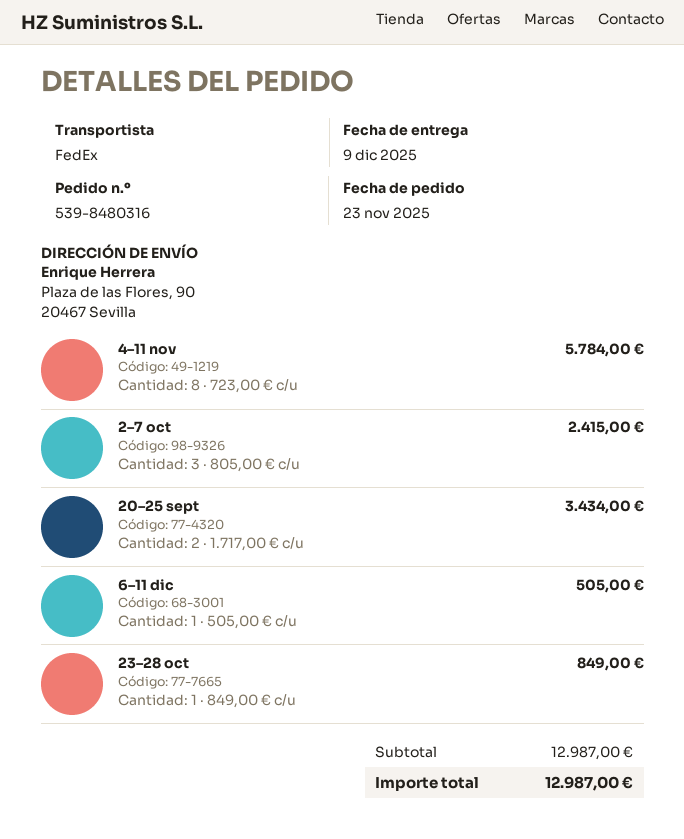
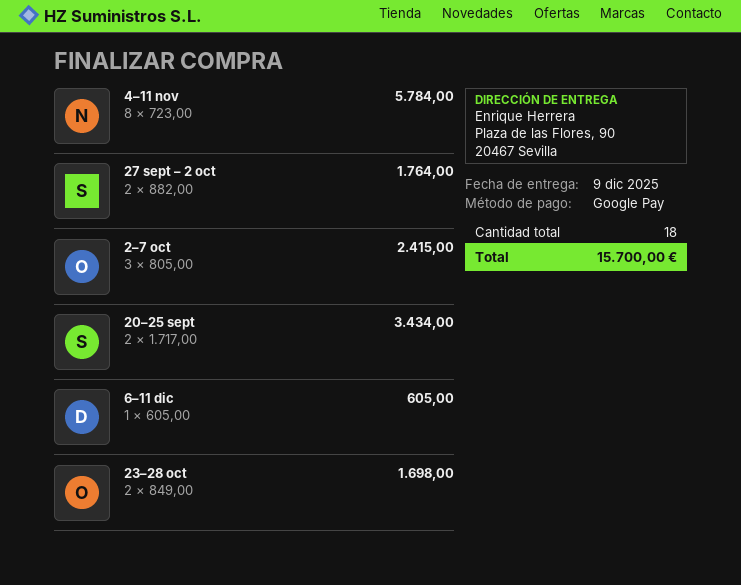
6–11 dic: 1 x 505.00 = 505.00 -> 1 x 605.00 = 605.00
23–28 oct: 1 x 849.00 = 849.00 -> 2 x 849.00 = 1698.00
27 sept – 2 oct: none -> 2 x 882.00 = 1764.00
total: 12987.00 -> 15700.00

